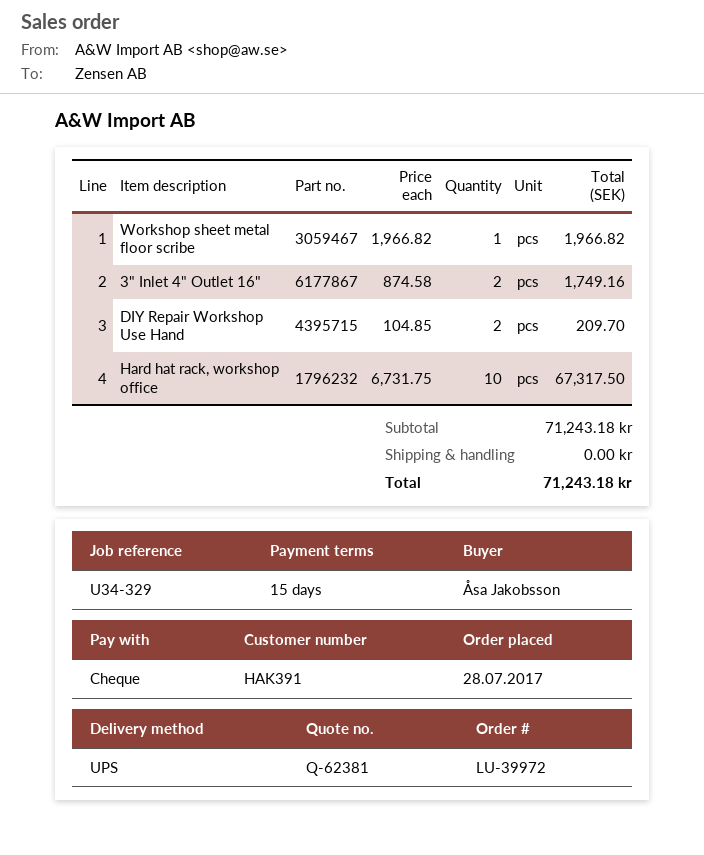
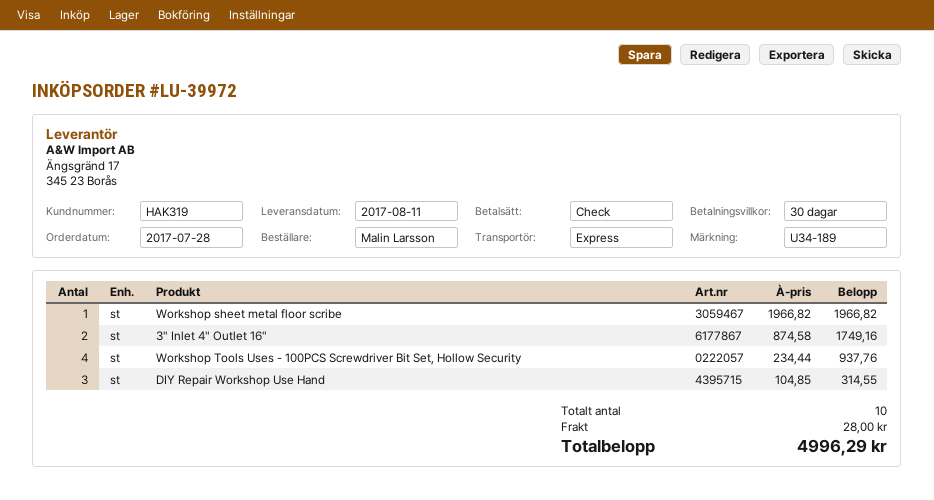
payment terms: 15 days -> 30 days
customer number: HAK391 -> HAK319
reference: U34-329 -> U34-189
ordered by: Åsa Jakobsson -> Malin Larsson
shipping method: UPS -> express
DIY Repair Workshop Use Hand: 2 x 104.85 = 209.70 -> 3 x 104.85 = 314.55
Hard hat rack, workshop office: 10 x 6731.75 = 67317.50 -> none
Workshop Tools Uses - 100PCS Screwdriver Bit Set, Hollow Security: none -> 4 x 234.44 = 937.76
shipping: 0.00 -> 28.00
total: 71243.18 -> 4996.29

